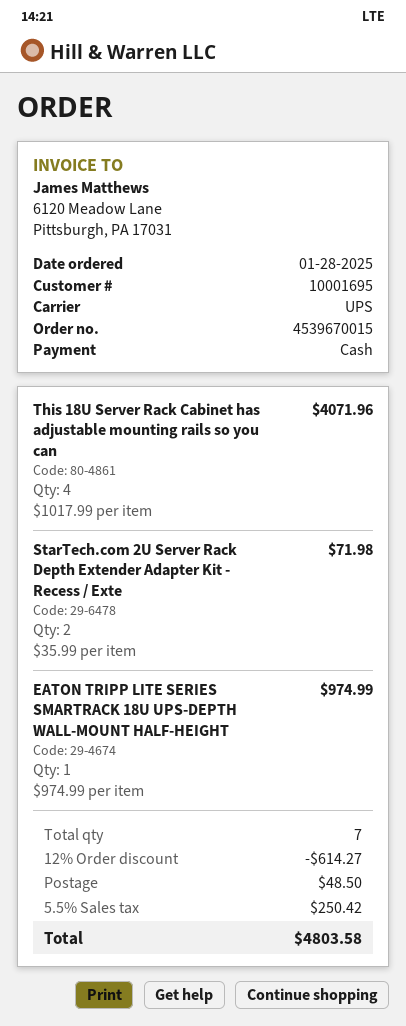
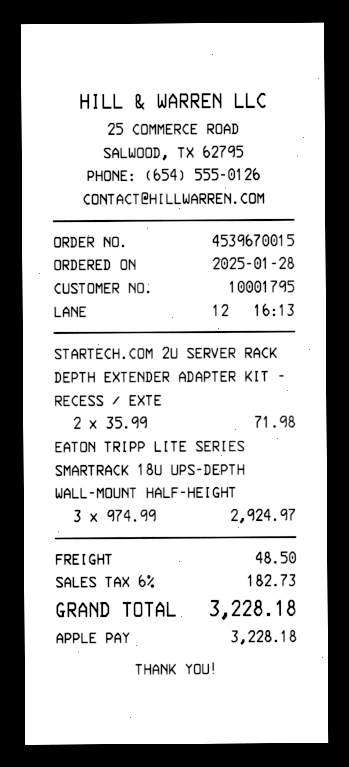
customer number: 10001695 -> 10001795
payment method: cash -> Apple Pay
This 18U Server Rack Cabinet has adjustable mounting rails so you can: 4 x 1017.99 = 4071.96 -> none
EATON TRIPP LITE SERIES SMARTRACK 18U UPS-DEPTH WALL-MOUNT HALF-HEIGHT: 1 x 974.99 = 974.99 -> 3 x 974.99 = 2924.97
discount: 12% = 614.27 -> none
tax: 5.5% = 250.42 -> 6% = 182.73
total: 4803.58 -> 3228.18

